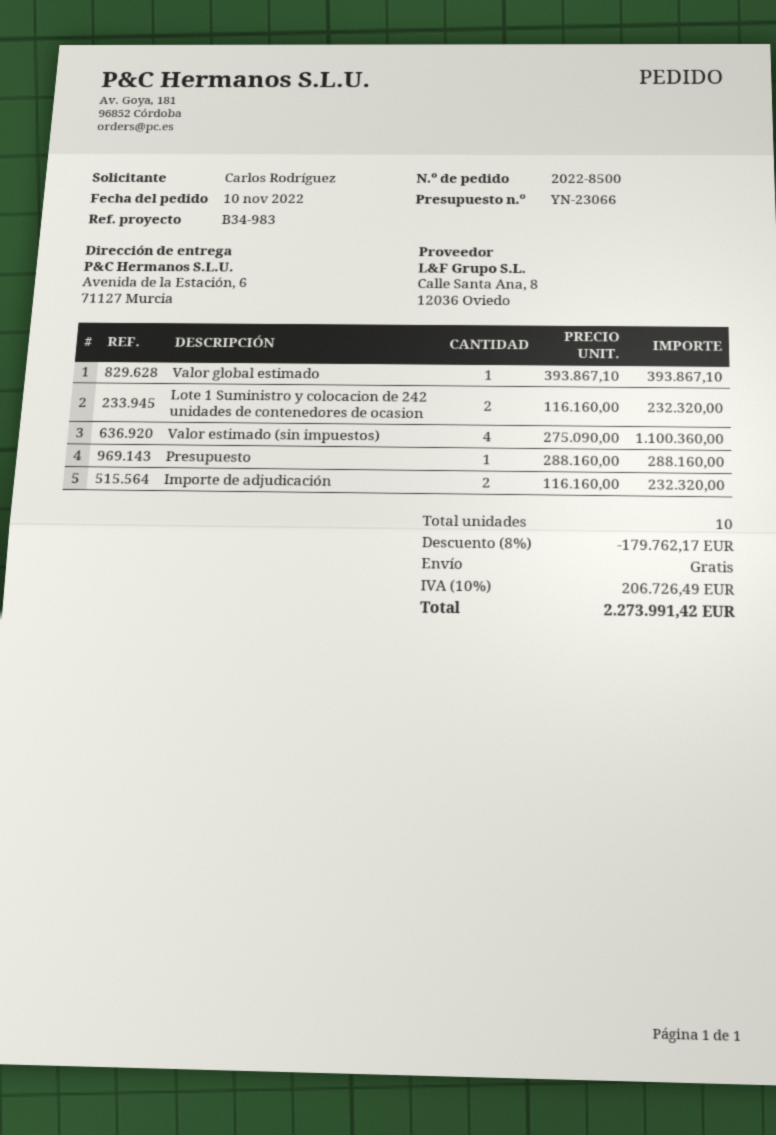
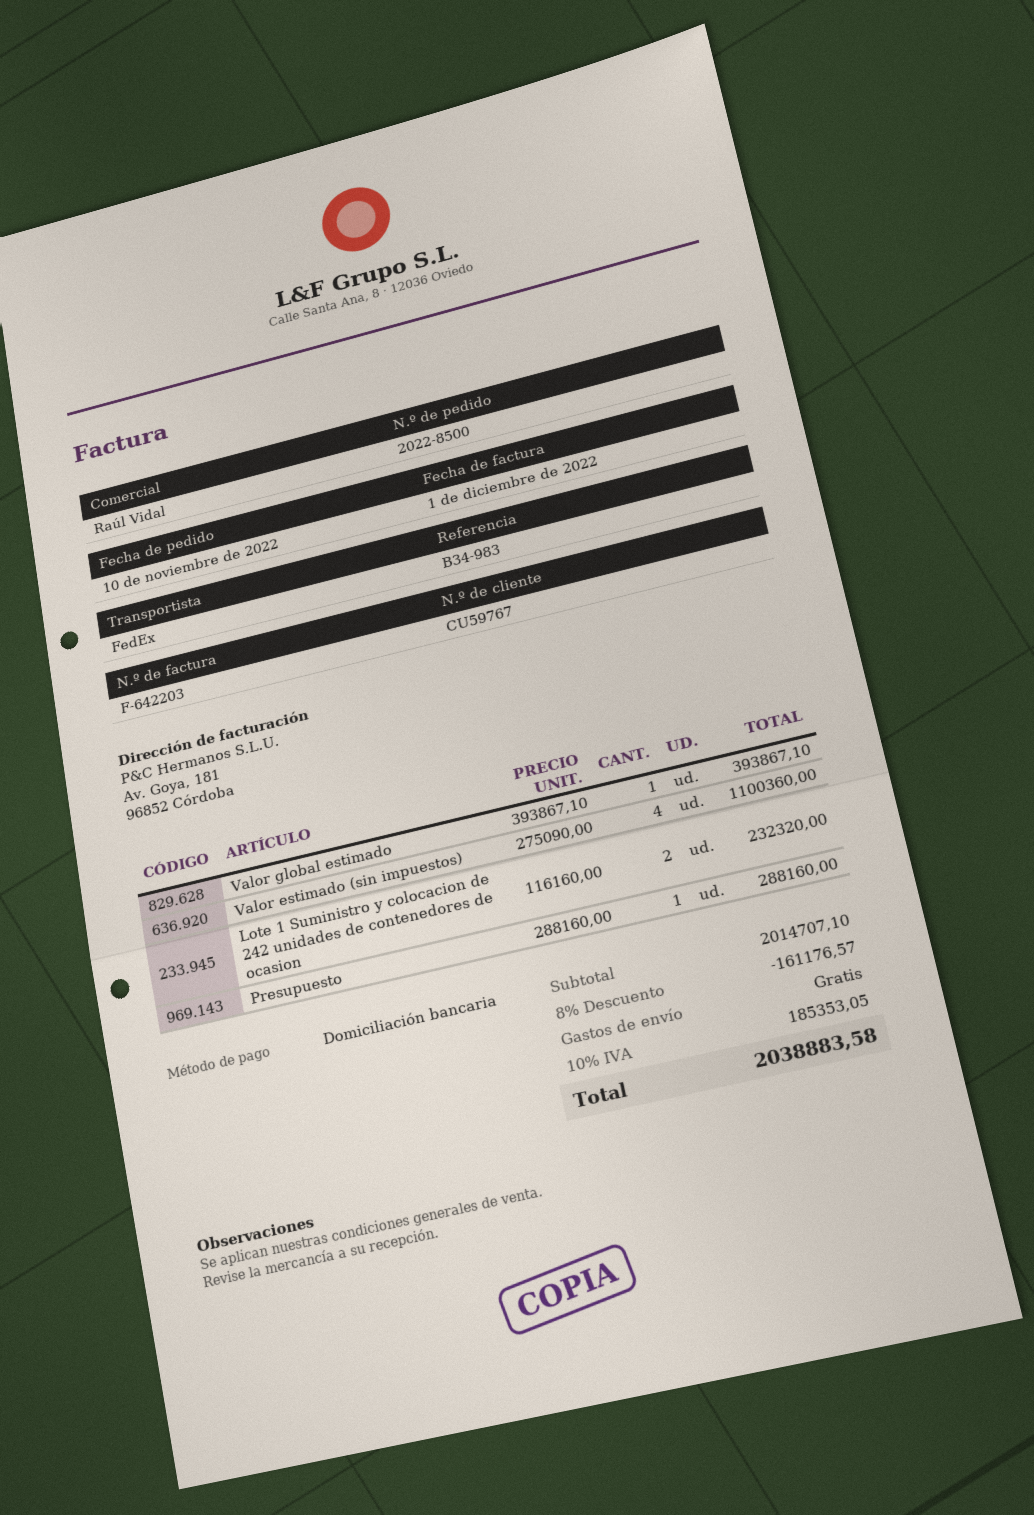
Importe de adjudicación: 2 x 116160.00 = 232320.00 -> none
discount: 8% = 179762.17 -> 8% = 161176.57
tax: 10% = 206726.49 -> 10% = 185353.05
total: 2273991.42 -> 2038883.58

